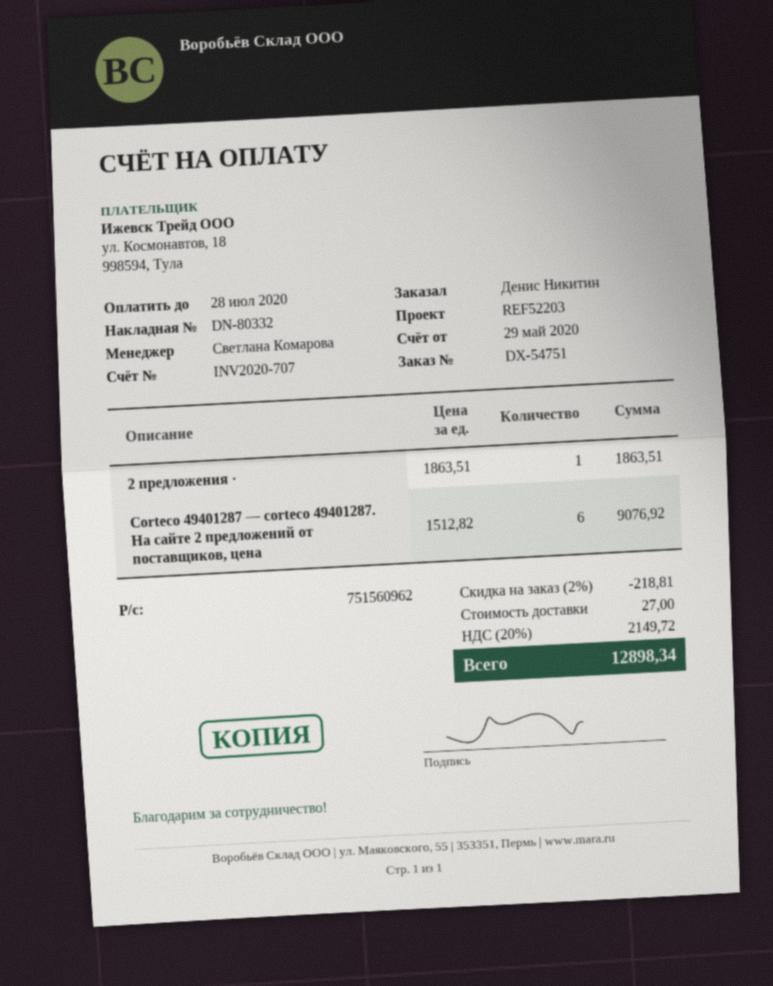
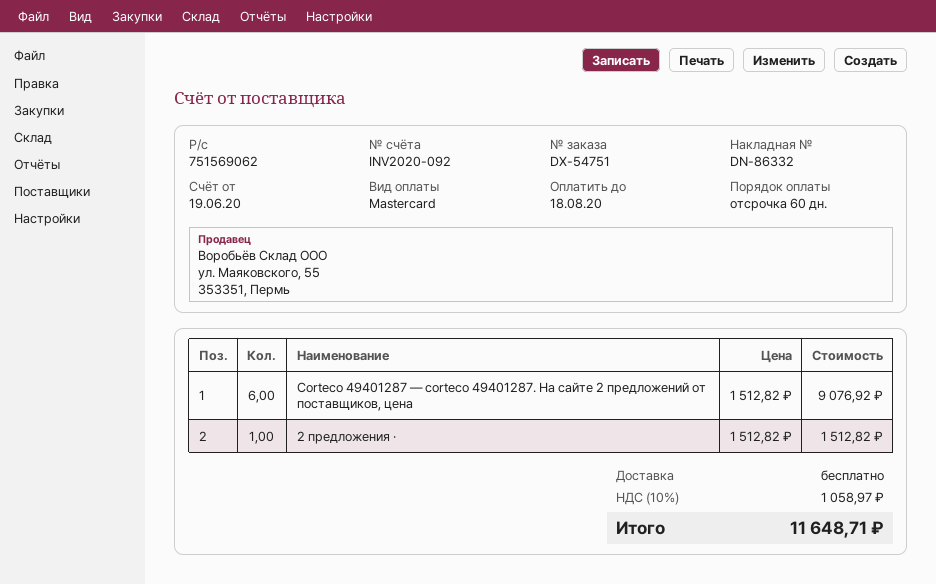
delivery note number: DN-80332 -> DN-86332
invoice number: INV2020-707 -> INV2020-092
invoice date: 2020-05-29 -> 2020-06-19
due date: 2020-07-28 -> 2020-08-18
bank account: 751560962 -> 751569062
2 предложения ·: 1 x 1863.51 = 1863.51 -> 1 x 1512.82 = 1512.82
discount: 2% = 218.81 -> none
shipping: 27.00 -> 0.00
tax: 20% = 2149.72 -> 10% = 1058.97
total: 12898.34 -> 11648.71

